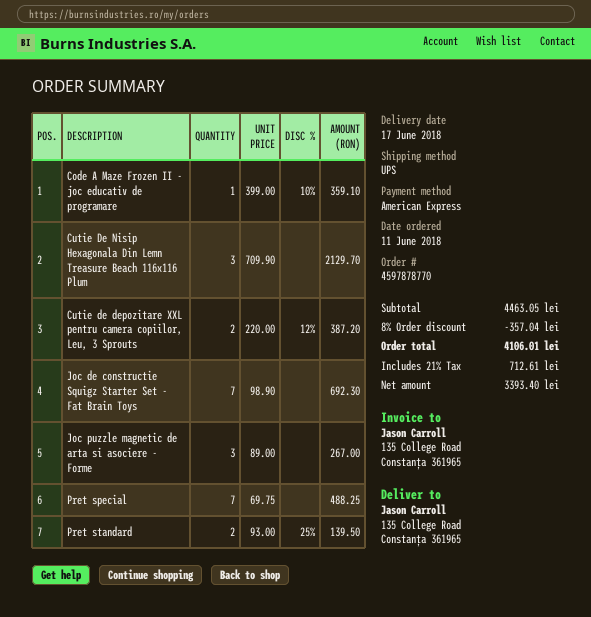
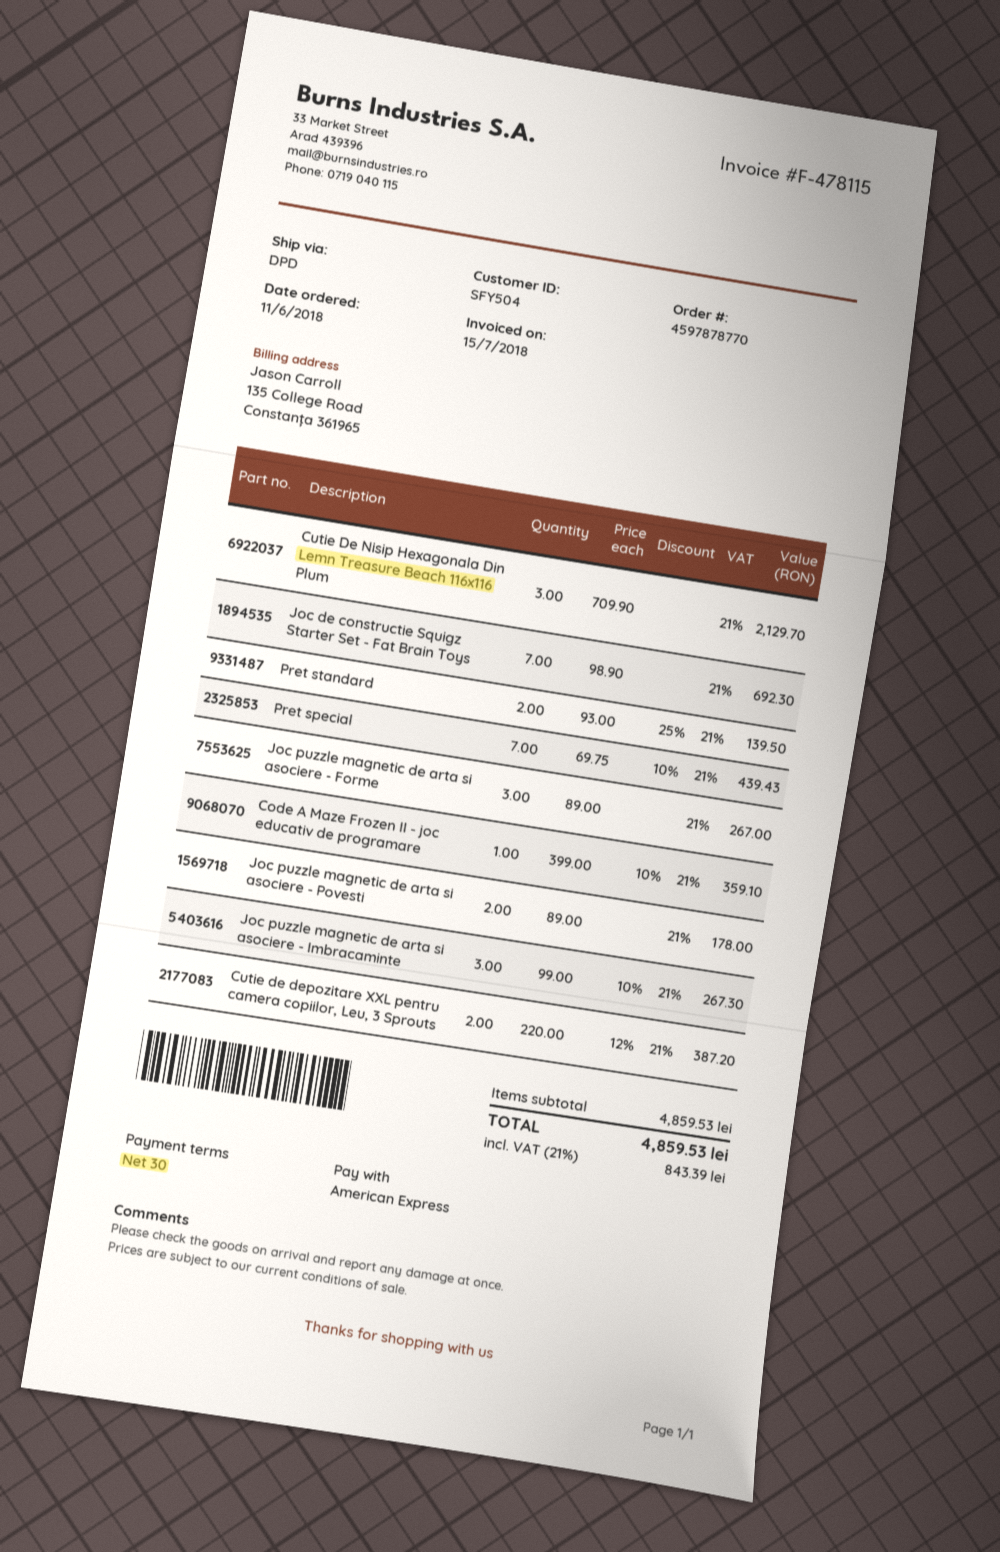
shipping method: UPS -> DPD
Pret special: 7 x 69.75 = 488.25 -> 7 x 69.75 - 10% = 439.43
Joc puzzle magnetic de arta si asociere - Povesti: none -> 2 x 89.00 = 178.00
Joc puzzle magnetic de arta si asociere - Imbracaminte: none -> 3 x 99.00 - 10% = 267.30
subtotal: 4463.05 -> 4859.53
discount: 8% = 357.04 -> none
tax: 21% = 712.61 -> 21% = 843.39
total: 4106.01 -> 4859.53

